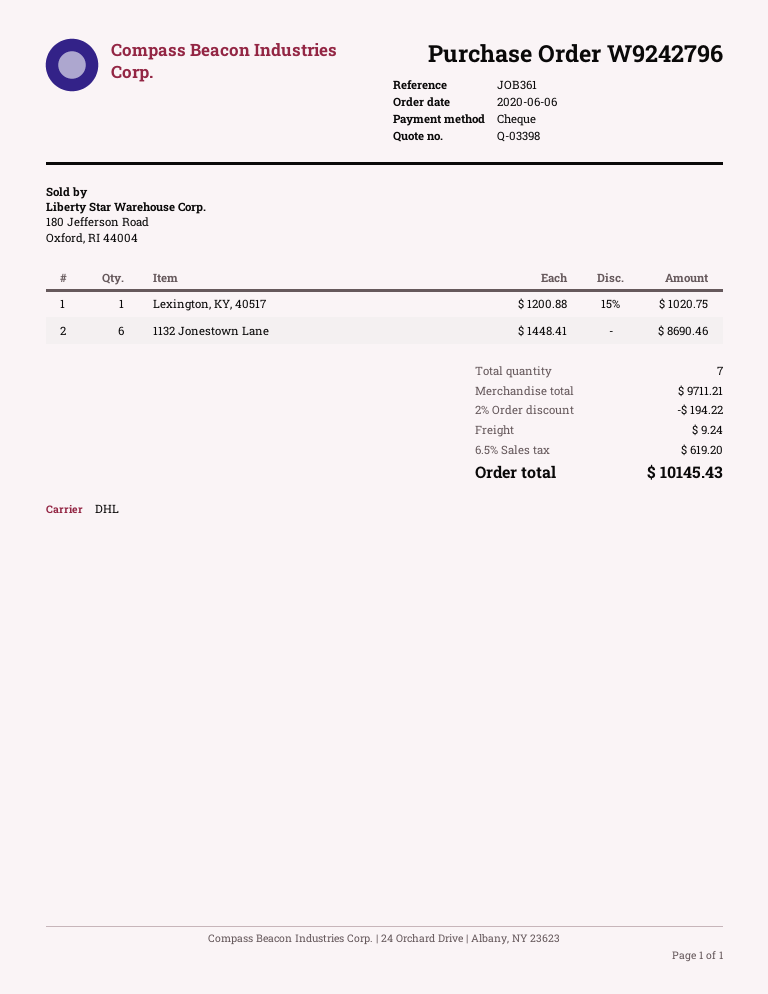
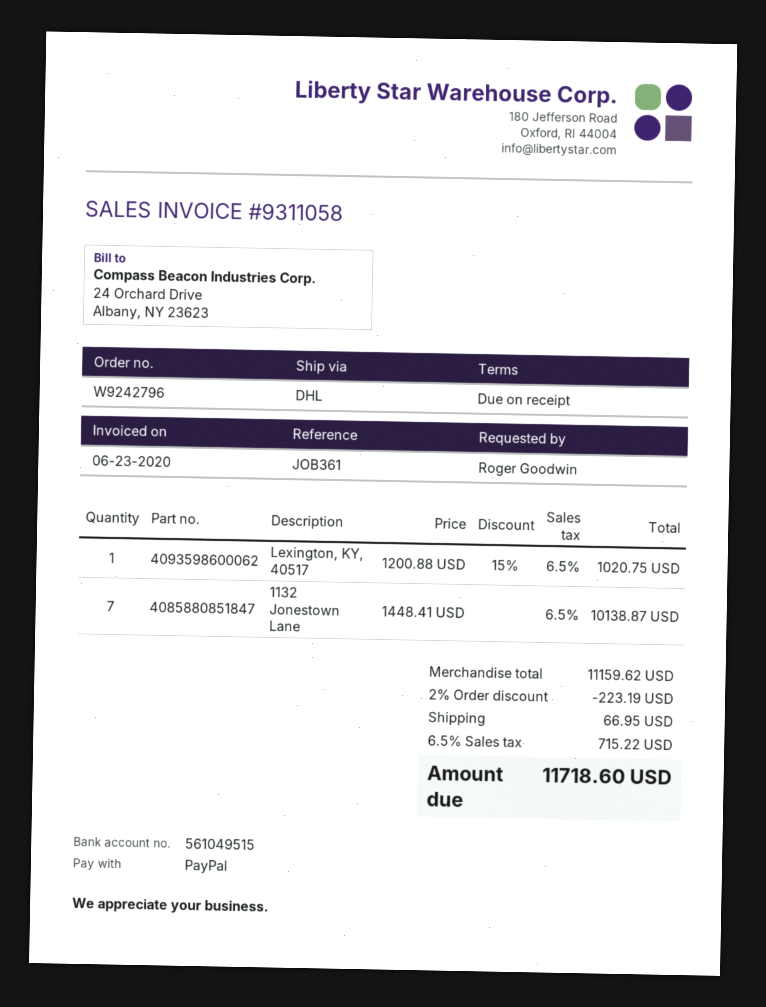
payment method: cheque -> PayPal
1132 Jonestown Lane: 6 x 1448.41 = 8690.46 -> 7 x 1448.41 = 10138.87
subtotal: 9711.21 -> 11159.62
discount: 2% = 194.22 -> 2% = 223.19
shipping: 9.24 -> 66.95
tax: 6.5% = 619.20 -> 6.5% = 715.22
total: 10145.43 -> 11718.60

